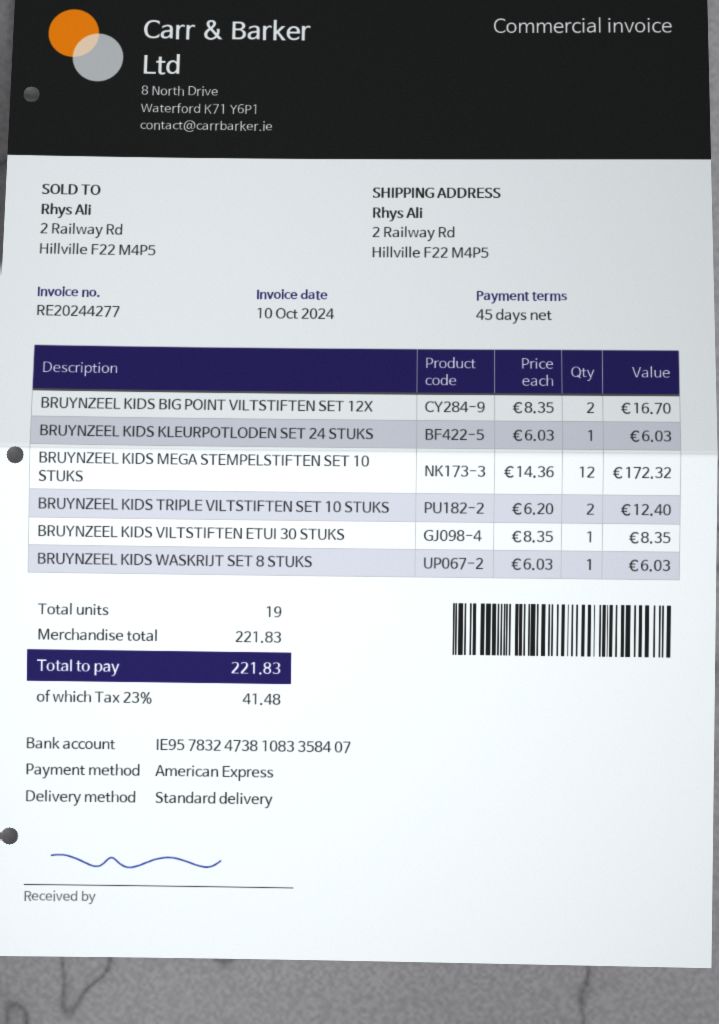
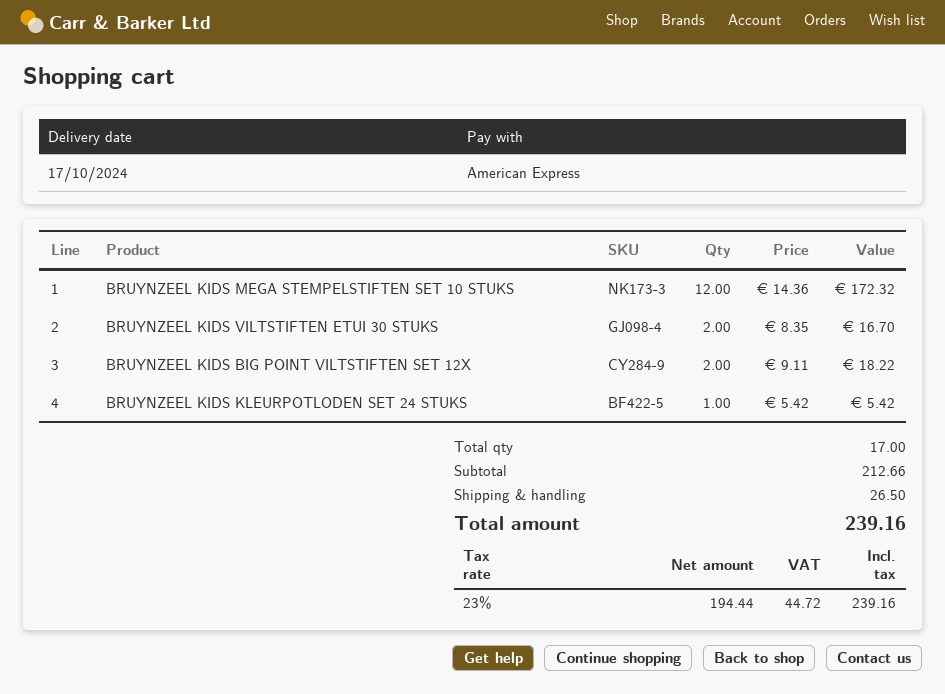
BRUYNZEEL KIDS BIG POINT VILTSTIFTEN SET 12X: 2 x 8.35 = 16.70 -> 2 x 9.11 = 18.22
BRUYNZEEL KIDS KLEURPOTLODEN SET 24 STUKS: 1 x 6.03 = 6.03 -> 1 x 5.42 = 5.42
BRUYNZEEL KIDS TRIPLE VILTSTIFTEN SET 10 STUKS: 2 x 6.20 = 12.40 -> none
BRUYNZEEL KIDS VILTSTIFTEN ETUI 30 STUKS: 1 x 8.35 = 8.35 -> 2 x 8.35 = 16.70
BRUYNZEEL KIDS WASKRIJT SET 8 STUKS: 1 x 6.03 = 6.03 -> none
total quantity: 19 -> 17
subtotal: 221.83 -> 212.66
shipping: none -> 26.50
tax: 23% = 41.48 -> 23% = 44.72
total: 221.83 -> 239.16

